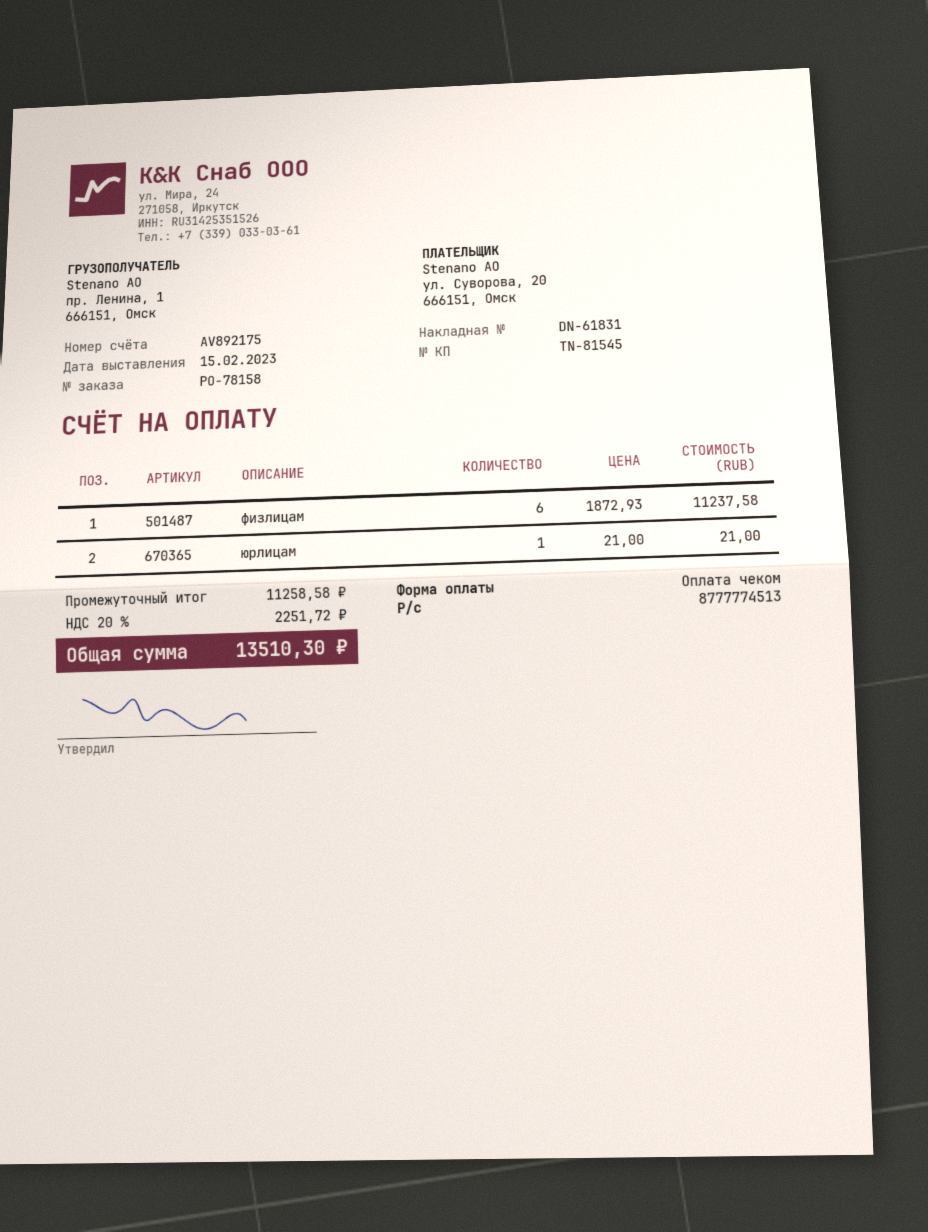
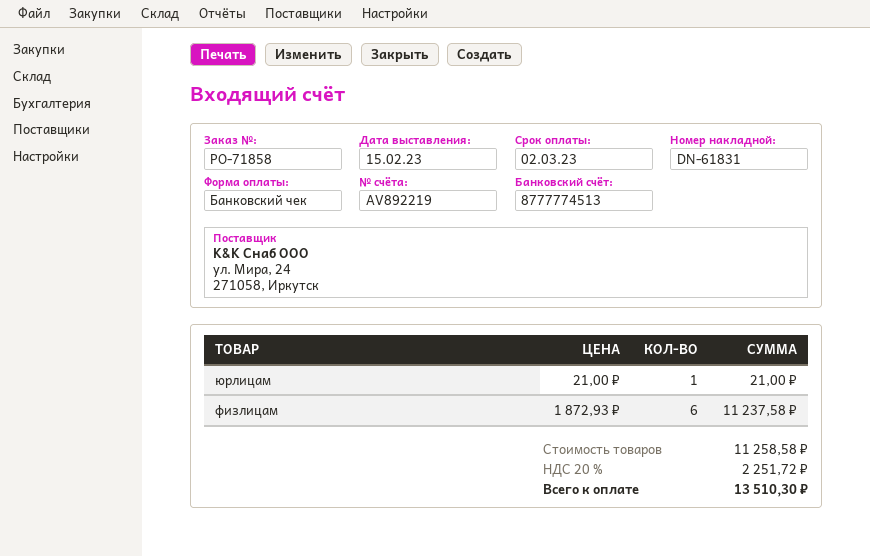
order number: PO-78158 -> PO-71858
invoice number: AV892175 -> AV892219

